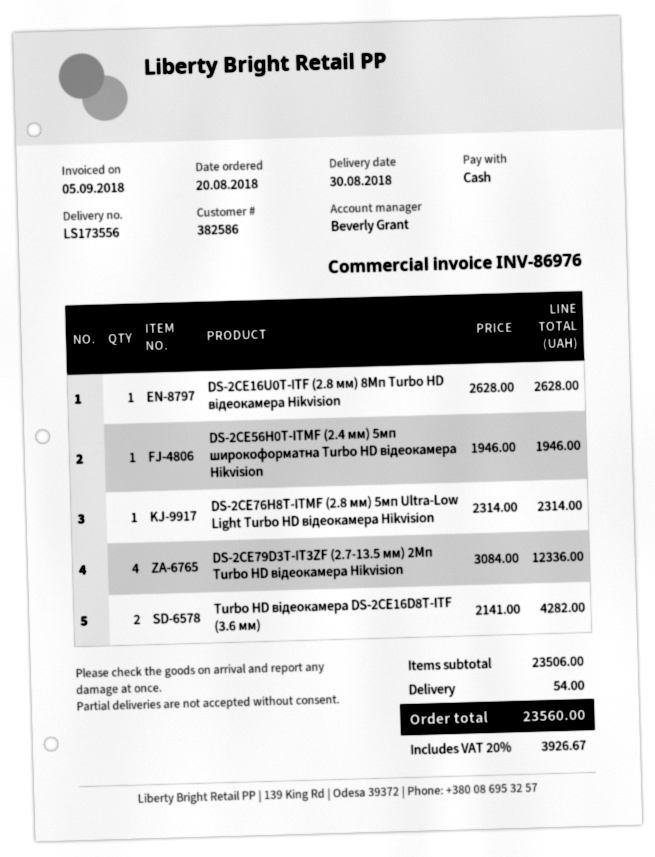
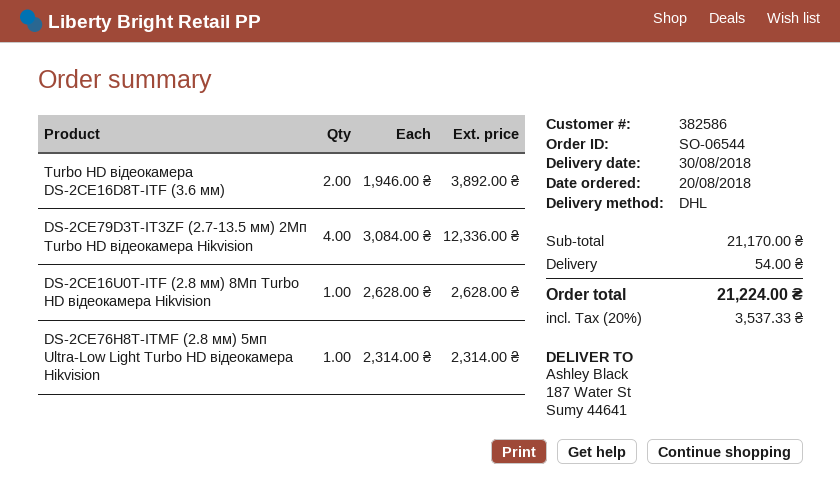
DS-2CE56H0T-ITMF (2.4 мм) 5мп широкоформатна Turbo HD відеокамера Hikvision: 1 x 1946.00 = 1946.00 -> none
Turbo HD відеокамера DS-2CE16D8T-ITF (3.6 мм): 2 x 2141.00 = 4282.00 -> 2 x 1946.00 = 3892.00
subtotal: 23506.00 -> 21170.00
tax: 20% = 3926.67 -> 20% = 3537.33
total: 23560.00 -> 21224.00

